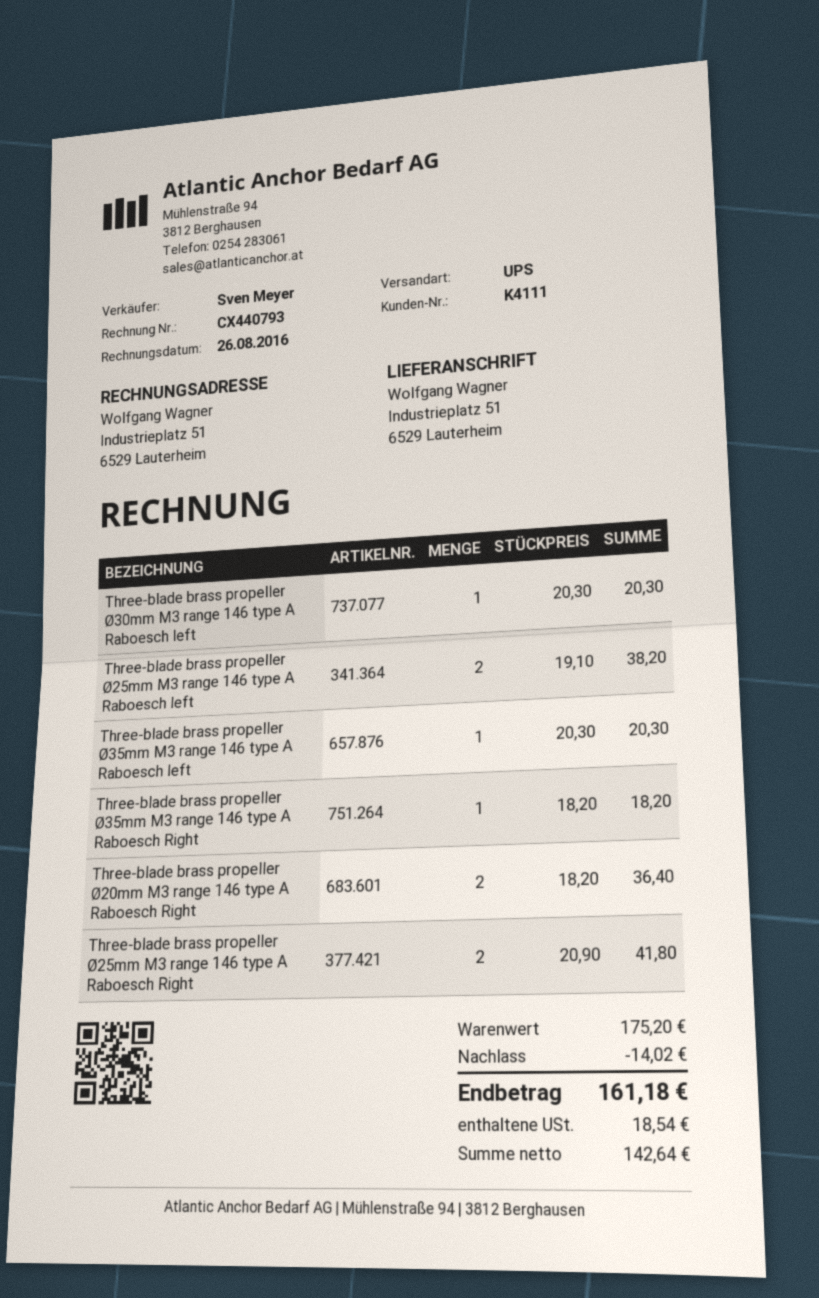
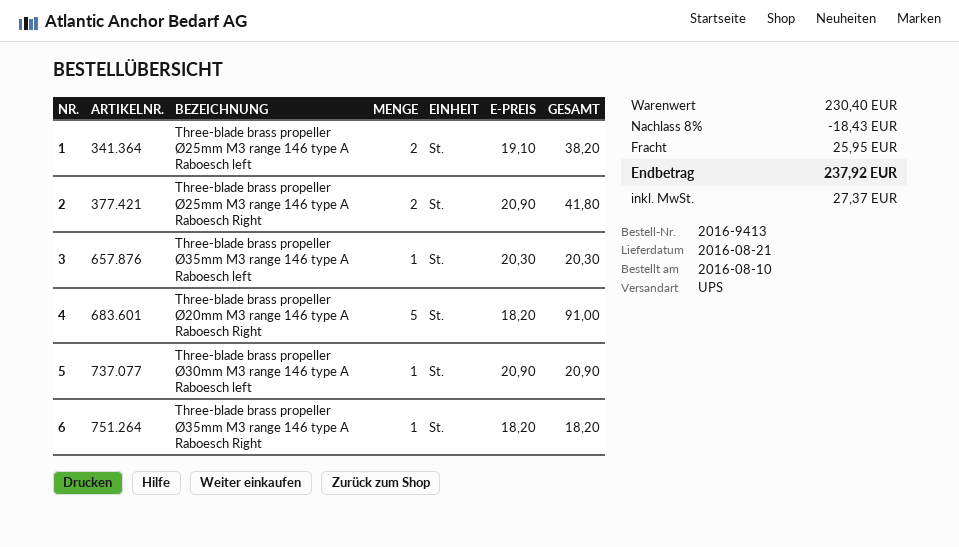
Three-blade brass propeller Ø30mm M3 range 146 type A Raboesch left: 1 x 20.30 = 20.30 -> 1 x 20.90 = 20.90
Three-blade brass propeller Ø20mm M3 range 146 type A Raboesch Right: 2 x 18.20 = 36.40 -> 5 x 18.20 = 91.00
subtotal: 175.20 -> 230.40
discount: 14.02 -> 18.43
shipping: none -> 25.95
tax: 18.54 -> 27.37
total: 161.18 -> 237.92

